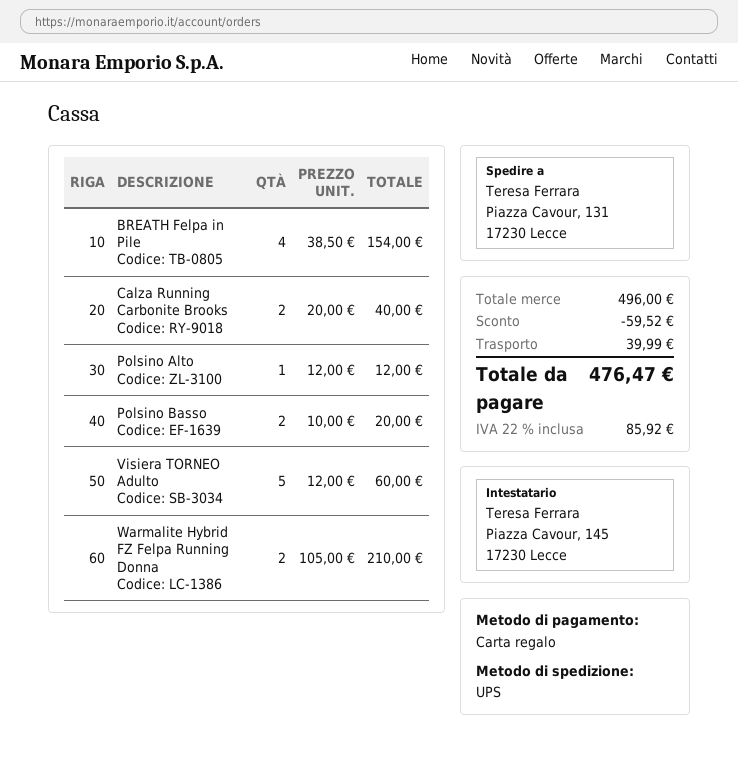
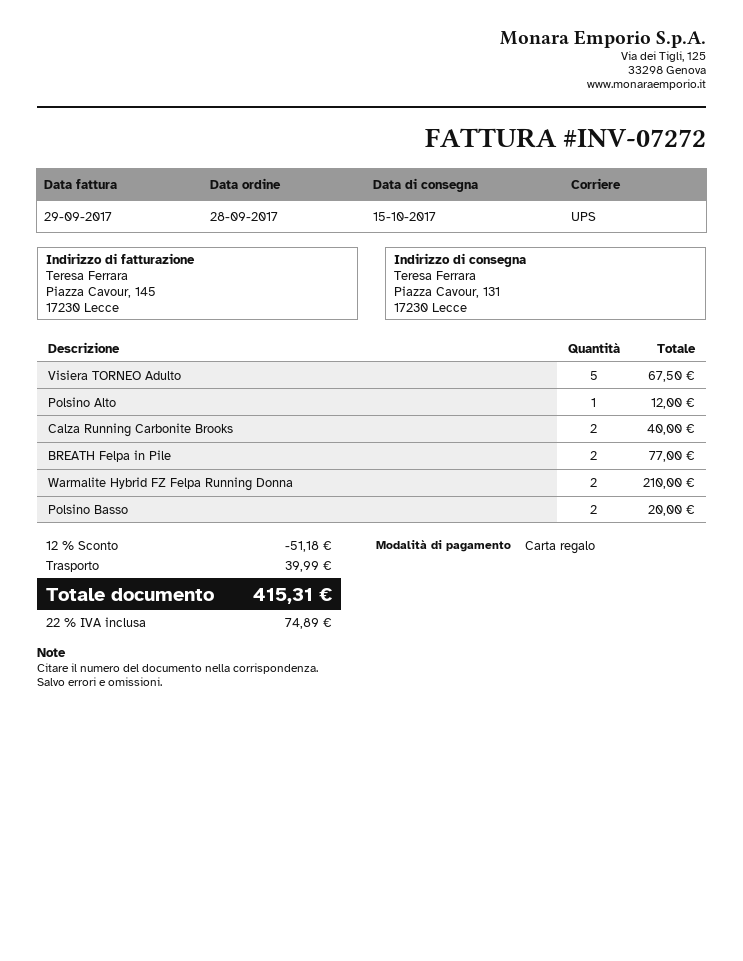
BREATH Felpa in Pile: 4 for 154.00 -> 2 for 77.00
Visiera TORNEO Adulto: 5 for 60.00 -> 5 for 67.50
discount: 59.52 -> 51.18
tax: 22% = 85.92 -> 22% = 74.89
total: 476.47 -> 415.31

